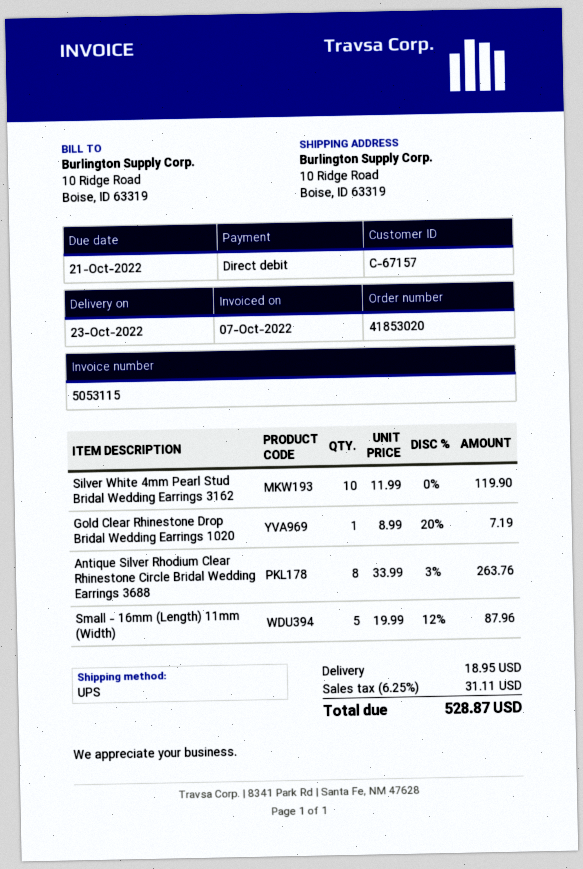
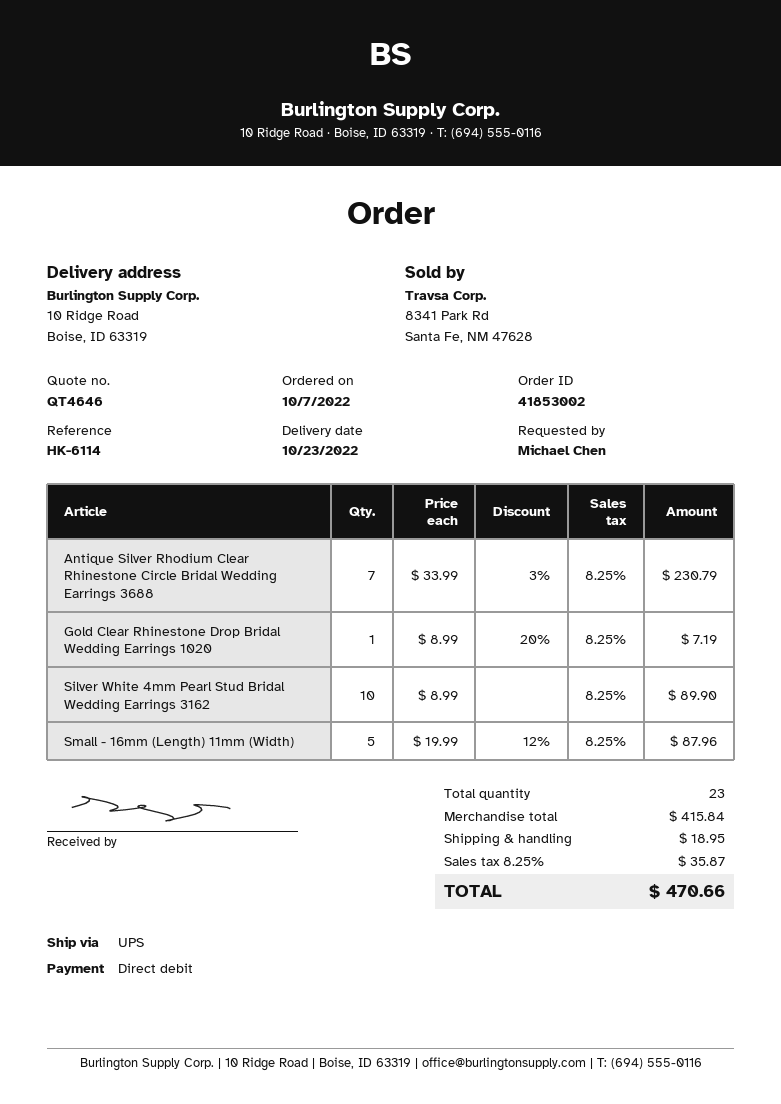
order number: 41853020 -> 41853002
Silver White 4mm Pearl Stud Bridal Wedding Earrings 3162: 10 x 11.99 = 119.90 -> 10 x 8.99 = 89.90
Antique Silver Rhodium Clear Rhinestone Circle Bridal Wedding Earrings 3688: 8 x 33.99 - 3% = 263.76 -> 7 x 33.99 - 3% = 230.79
tax: 6.25% = 31.11 -> 8.25% = 35.87
total: 528.87 -> 470.66

